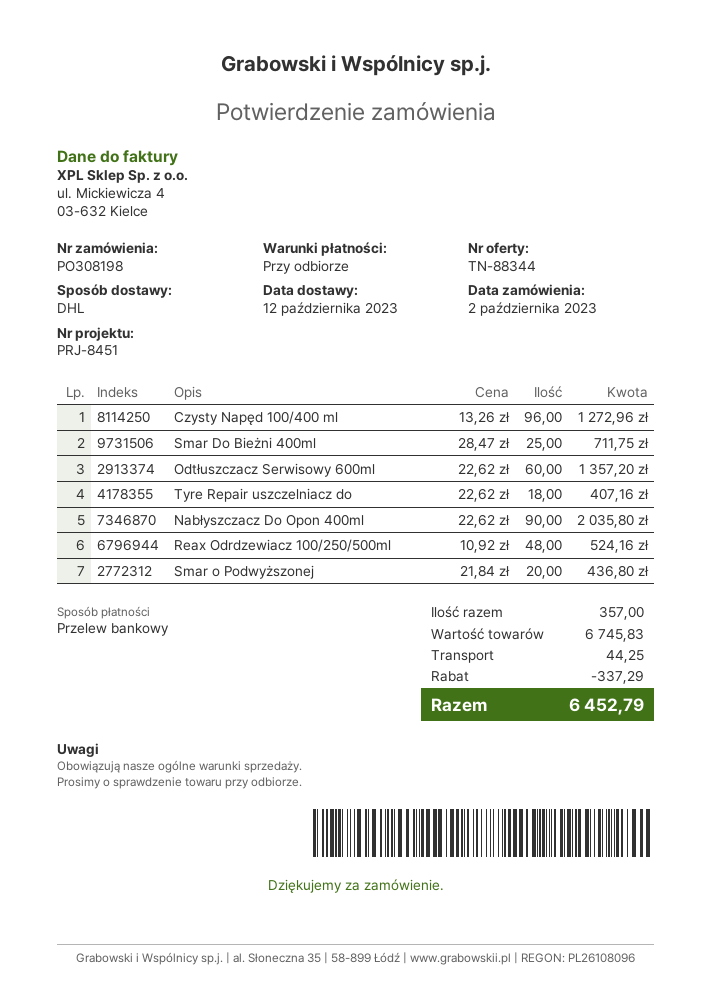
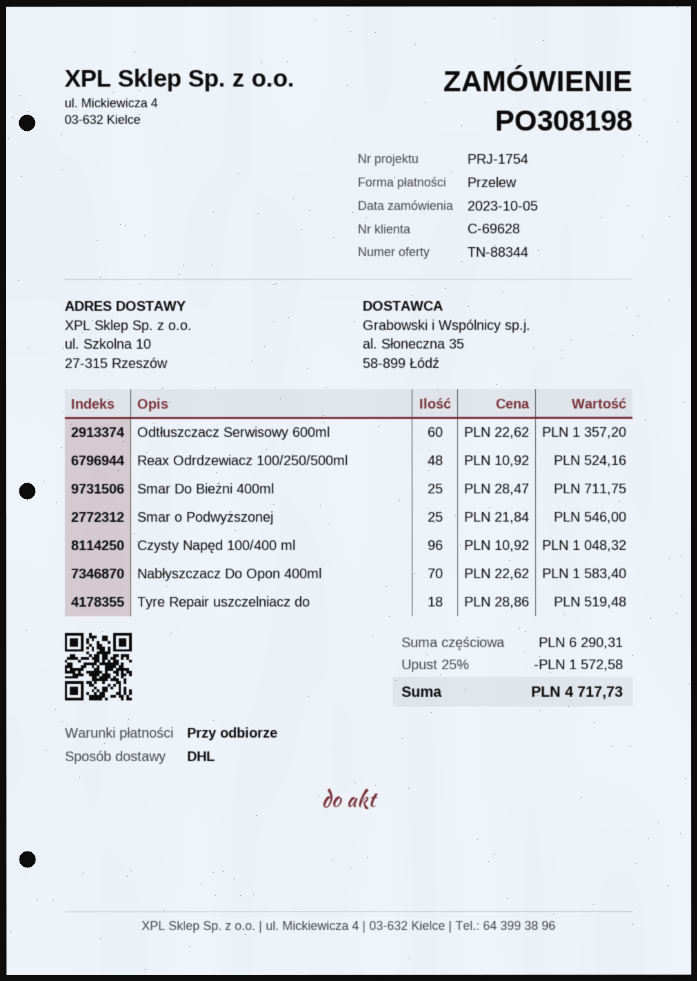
order date: 2023-10-02 -> 2023-10-05
reference: PRJ-8451 -> PRJ-1754
Czysty Napęd 100/400 ml: 96 x 13.26 = 1272.96 -> 96 x 10.92 = 1048.32
Tyre Repair uszczelniacz do: 18 x 22.62 = 407.16 -> 18 x 28.86 = 519.48
Nabłyszczacz Do Opon 400ml: 90 x 22.62 = 2035.80 -> 70 x 22.62 = 1583.40
Smar o Podwyższonej: 20 x 21.84 = 436.80 -> 25 x 21.84 = 546.00
subtotal: 6745.83 -> 6290.31
discount: 337.29 -> 1572.58
shipping: 44.25 -> none
total: 6452.79 -> 4717.73

